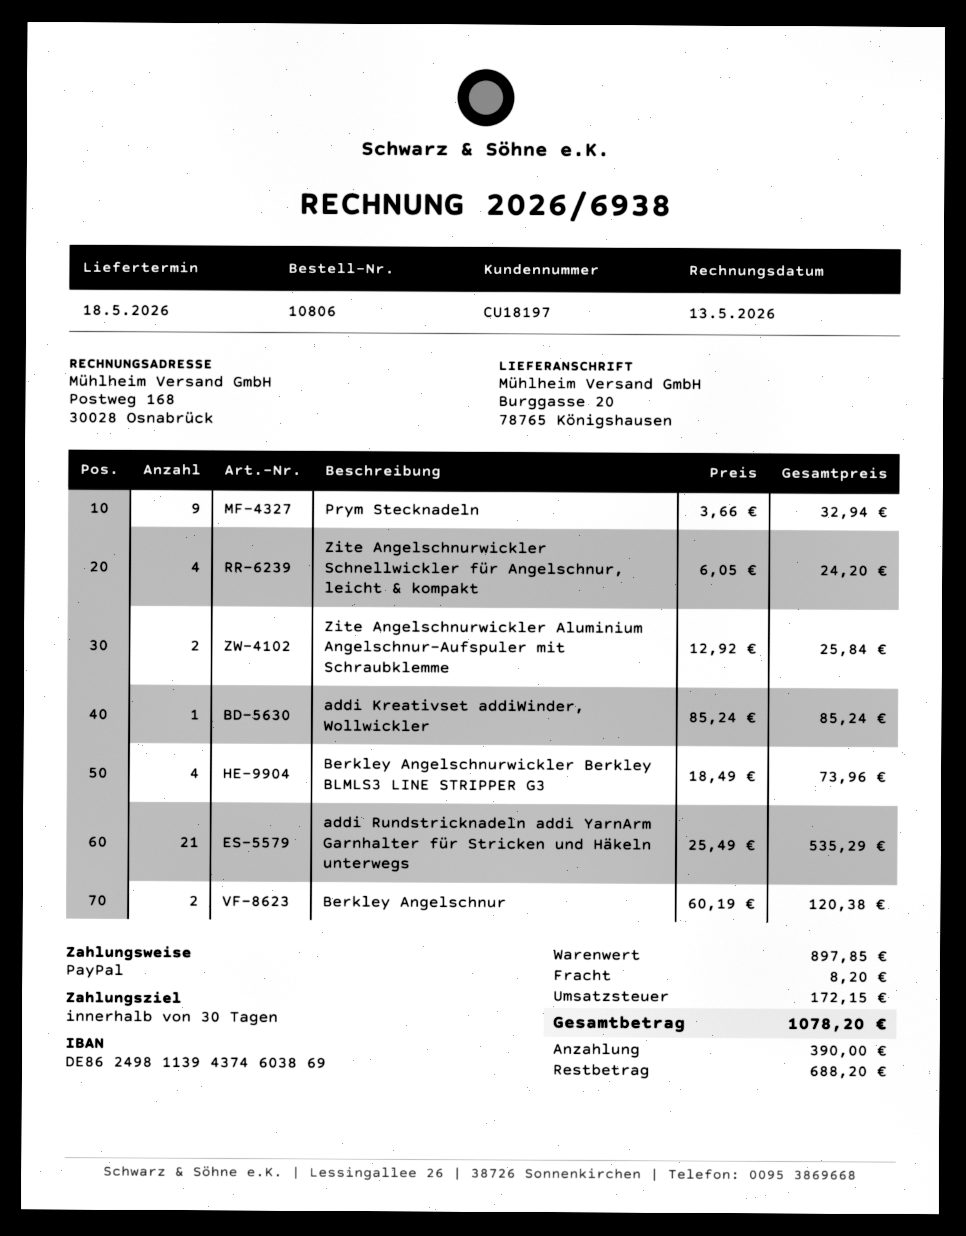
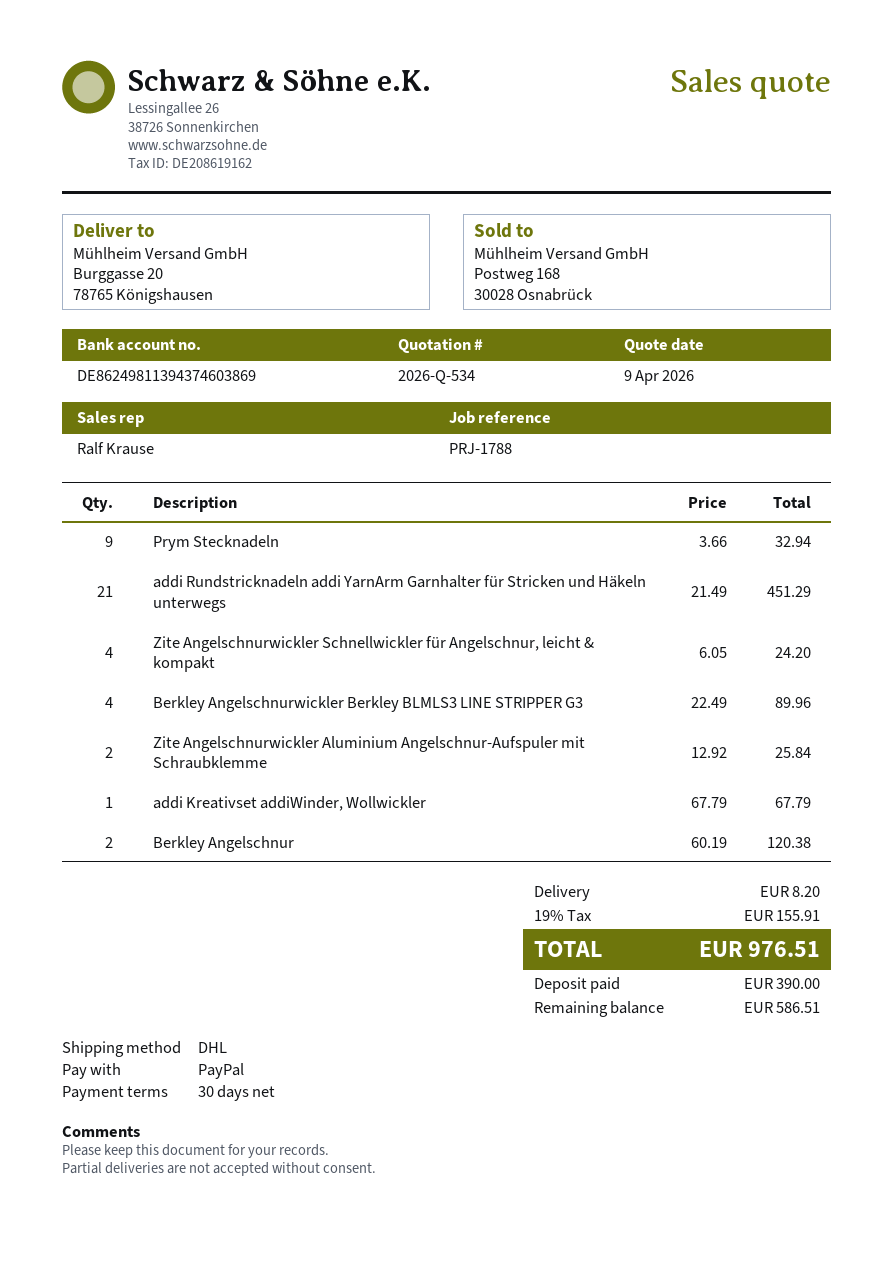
addi Kreativset addiWinder, Wollwickler: 1 x 85.24 = 85.24 -> 1 x 67.79 = 67.79
Berkley Angelschnurwickler Berkley BLMLS3 LINE STRIPPER G3: 4 x 18.49 = 73.96 -> 4 x 22.49 = 89.96
addi Rundstricknadeln addi YarnArm Garnhalter für Stricken und Häkeln unterwegs: 21 x 25.49 = 535.29 -> 21 x 21.49 = 451.29
tax: 172.15 -> 155.91
total: 1078.20 -> 976.51
balance: 688.20 -> 586.51

